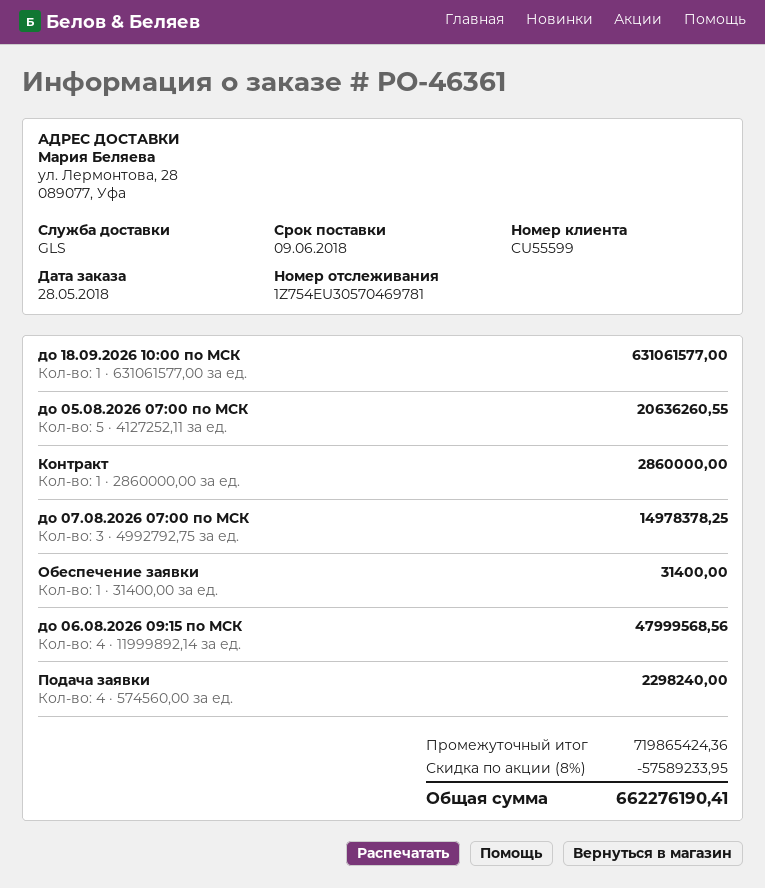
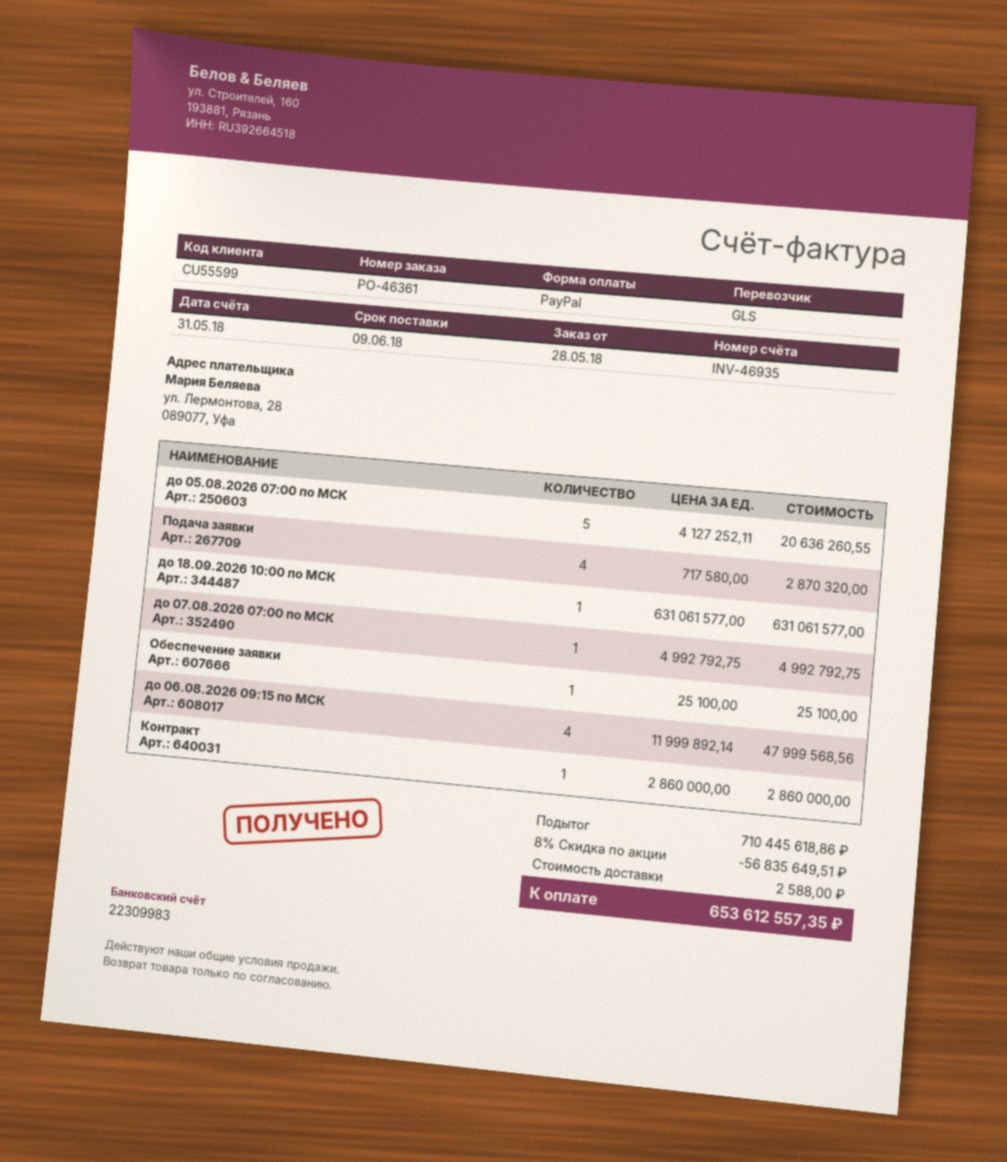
до 07.08.2026 07:00 по МСК: 3 x 4992792.75 = 14978378.25 -> 1 x 4992792.75 = 4992792.75
Обеспечение заявки: 1 x 31400.00 = 31400.00 -> 1 x 25100.00 = 25100.00
Подача заявки: 4 x 574560.00 = 2298240.00 -> 4 x 717580.00 = 2870320.00
subtotal: 719865424.36 -> 710445618.86
discount: 8% = 57589233.95 -> 8% = 56835649.51
shipping: none -> 2588.00
total: 662276190.41 -> 653612557.35

